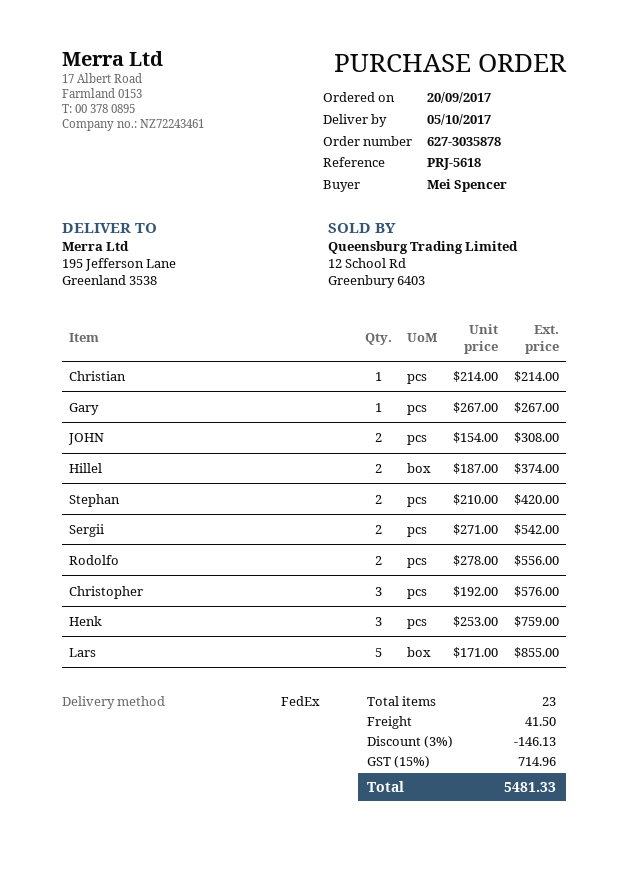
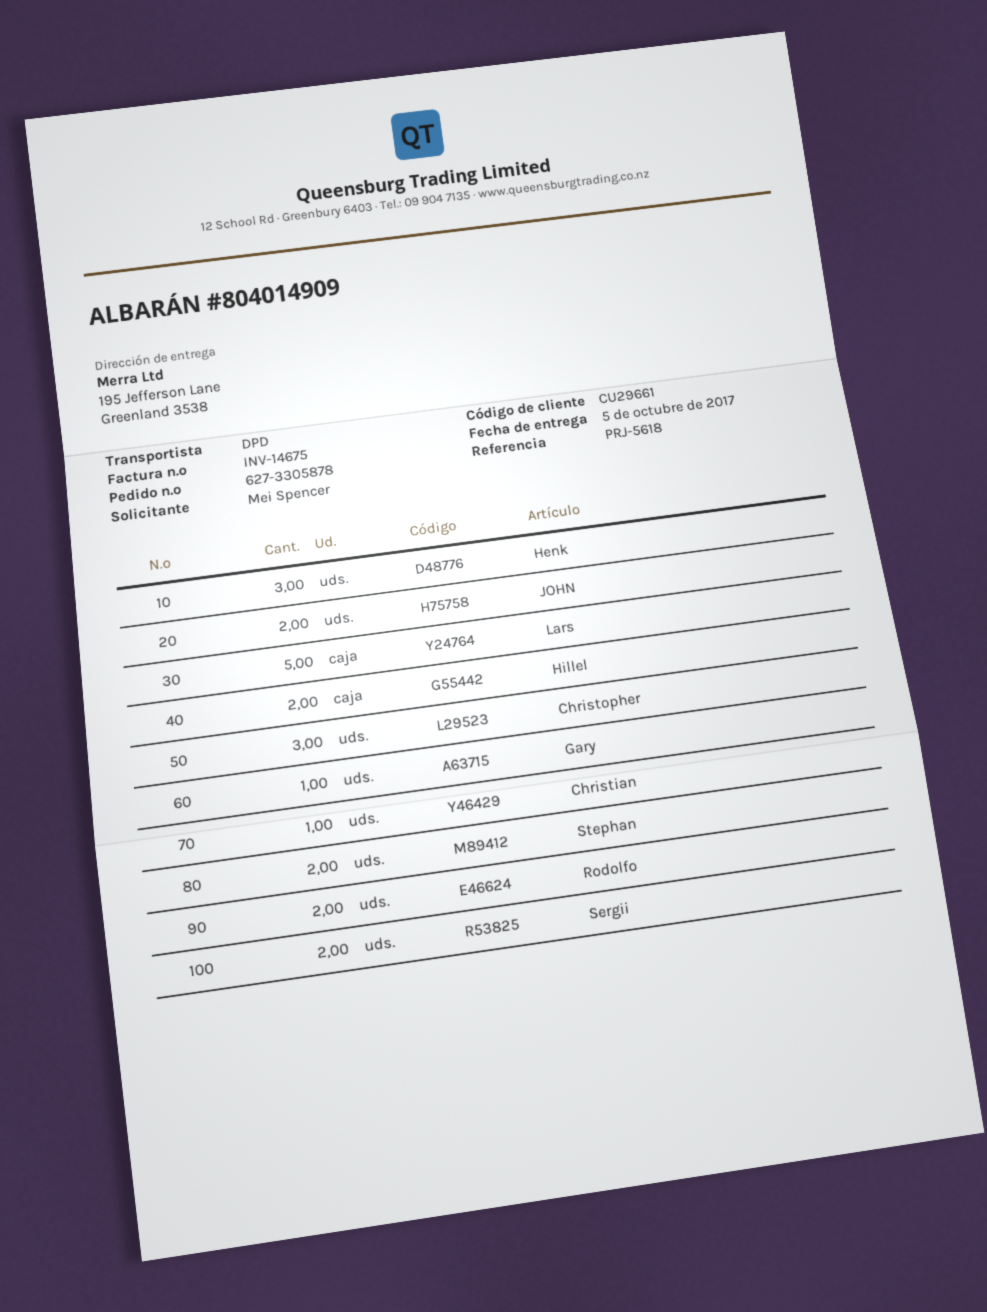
order number: 627-3035878 -> 627-3305878
shipping method: FedEx -> DPD

